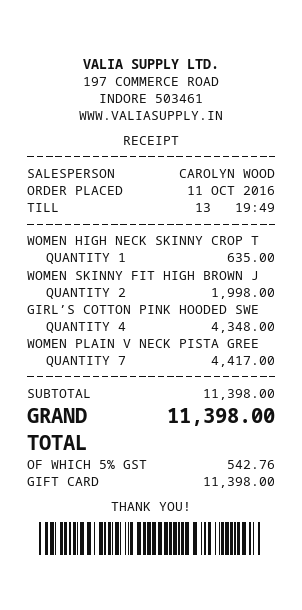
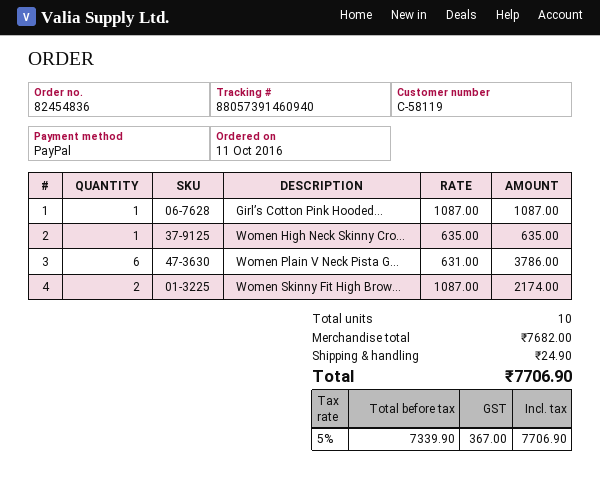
payment method: gift card -> PayPal
WOMEN SKINNY FIT HIGH BROWN J: 2 for 1998.00 -> 2 for 2174.00
GIRL’S COTTON PINK HOODED SWE: 4 for 4348.00 -> 1 for 1087.00
WOMEN PLAIN V NECK PISTA GREE: 7 for 4417.00 -> 6 for 3786.00
subtotal: 11398.00 -> 7682.00
shipping: none -> 24.90
tax: 5% = 542.76 -> 5% = 367.00
total: 11398.00 -> 7706.90

